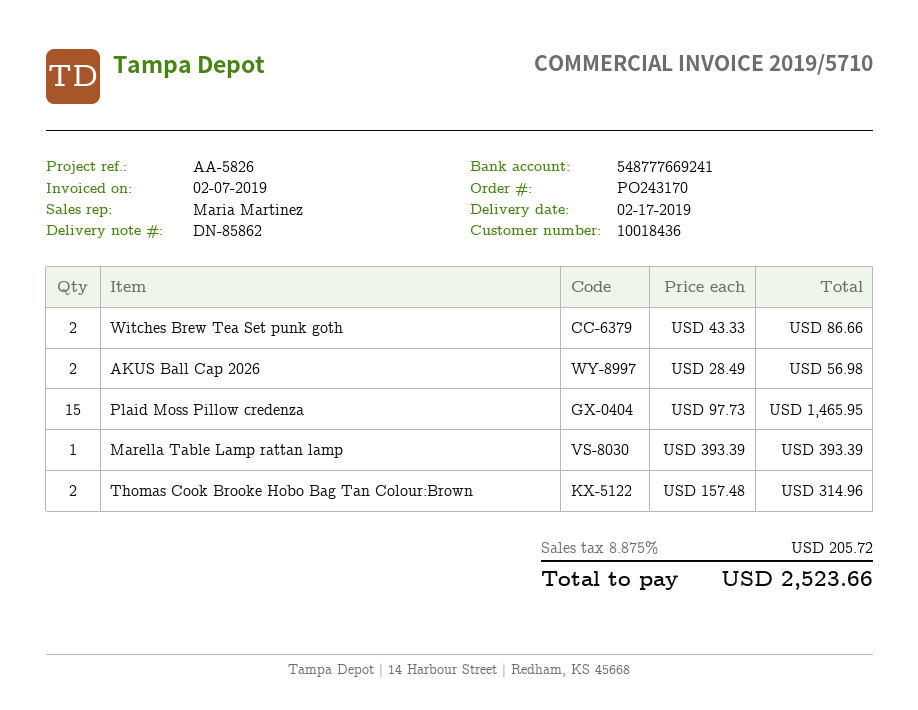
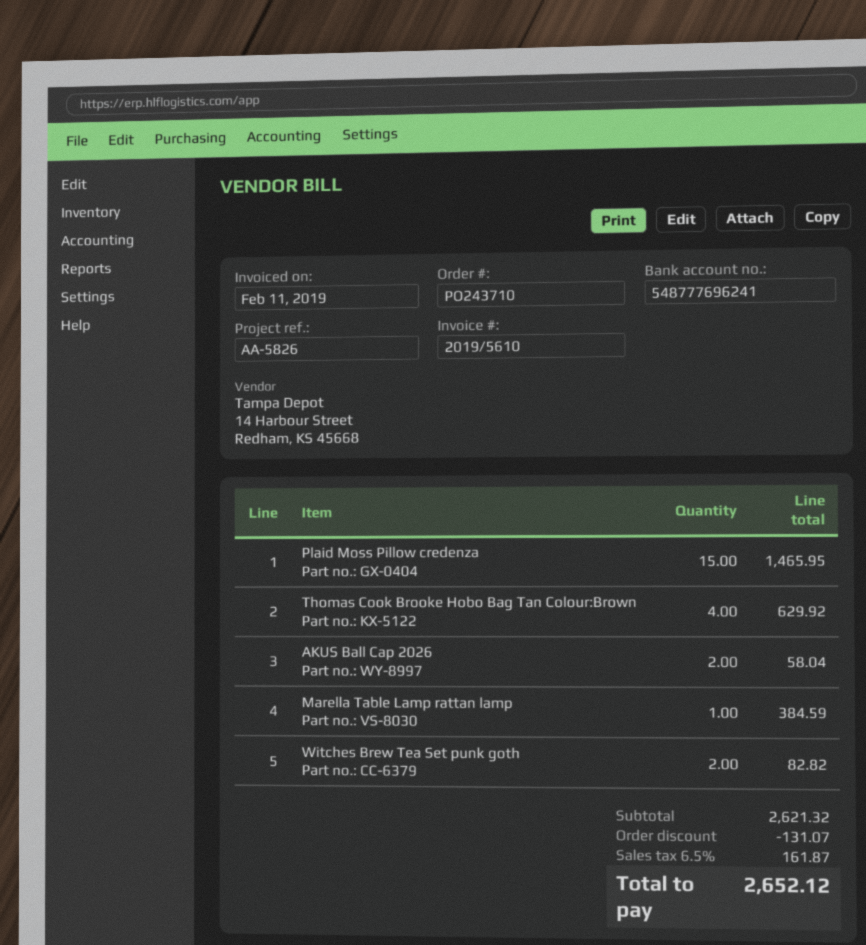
order number: PO243170 -> PO243710
invoice number: 2019/5710 -> 2019/5610
invoice date: 2019-02-07 -> 2019-02-11
bank account: 548777669241 -> 548777696241
Witches Brew Tea Set punk goth: 2 for 86.66 -> 2 for 82.82
AKUS Ball Cap 2026: 2 for 56.98 -> 2 for 58.04
Marella Table Lamp rattan lamp: 1 for 393.39 -> 1 for 384.59
Thomas Cook Brooke Hobo Bag Tan Colour:Brown: 2 for 314.96 -> 4 for 629.92
discount: none -> 131.07
tax: 8.875% = 205.72 -> 6.5% = 161.87
total: 2523.66 -> 2652.12

